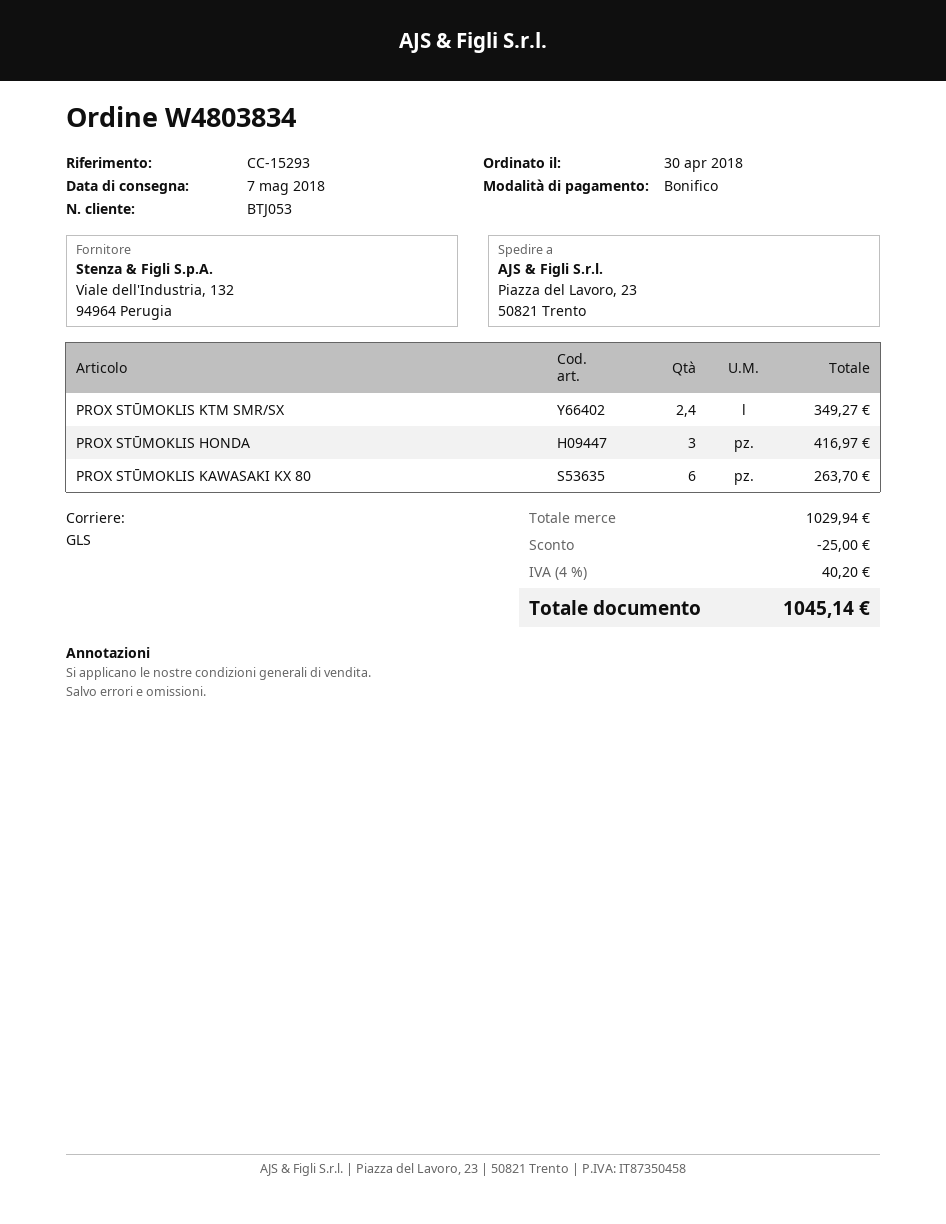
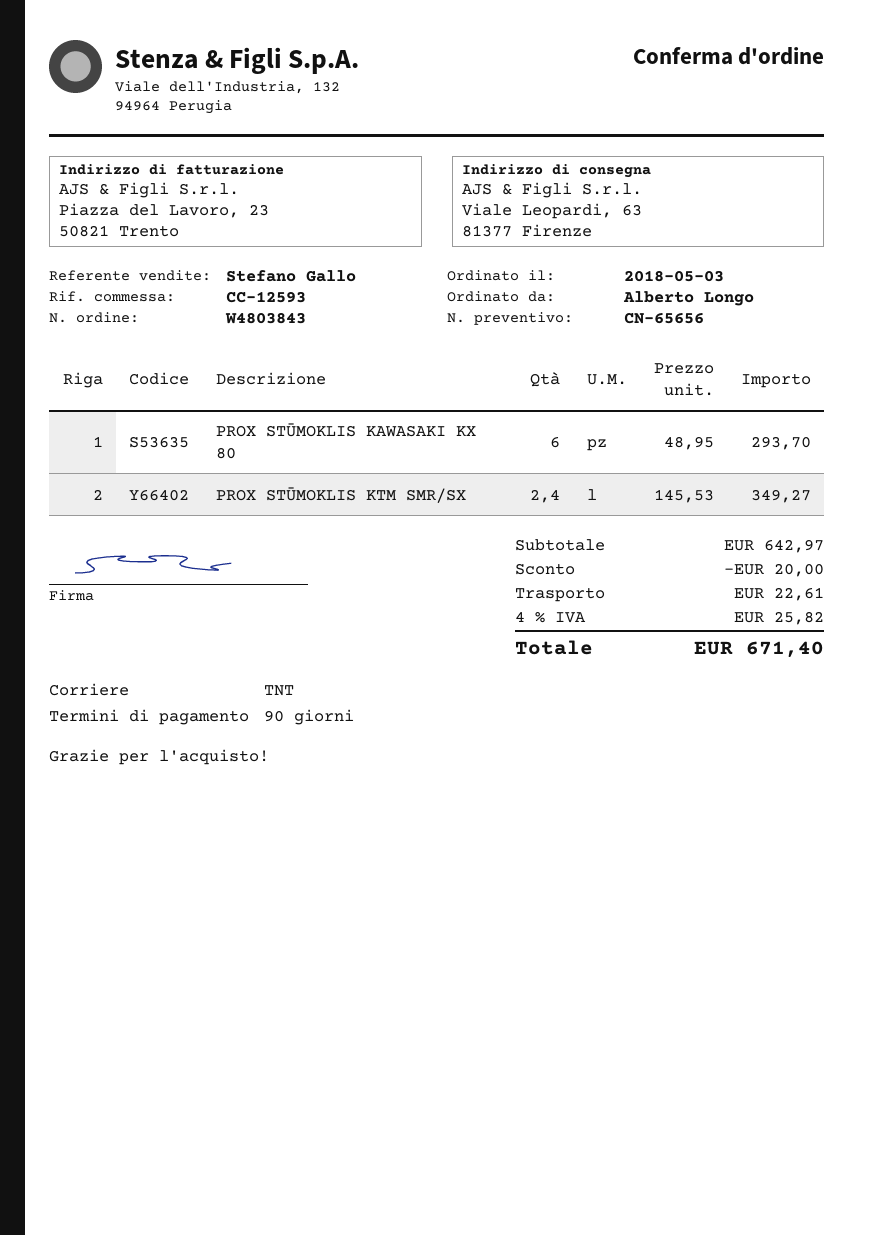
order number: W4803834 -> W4803843
order date: 2018-04-30 -> 2018-05-03
reference: CC-15293 -> CC-12593
shipping method: GLS -> TNT
ship to: Piazza del Lavoro, 23, 50821 Trento -> Viale Leopardi, 63, 81377 Firenze
PROX STŪMOKLIS HONDA: 3 for 416.97 -> none
PROX STŪMOKLIS KAWASAKI KX 80: 6 for 263.70 -> 6 for 293.70
subtotal: 1029.94 -> 642.97
discount: 25.00 -> 20.00
shipping: none -> 22.61
tax: 4% = 40.20 -> 4% = 25.82
total: 1045.14 -> 671.40

